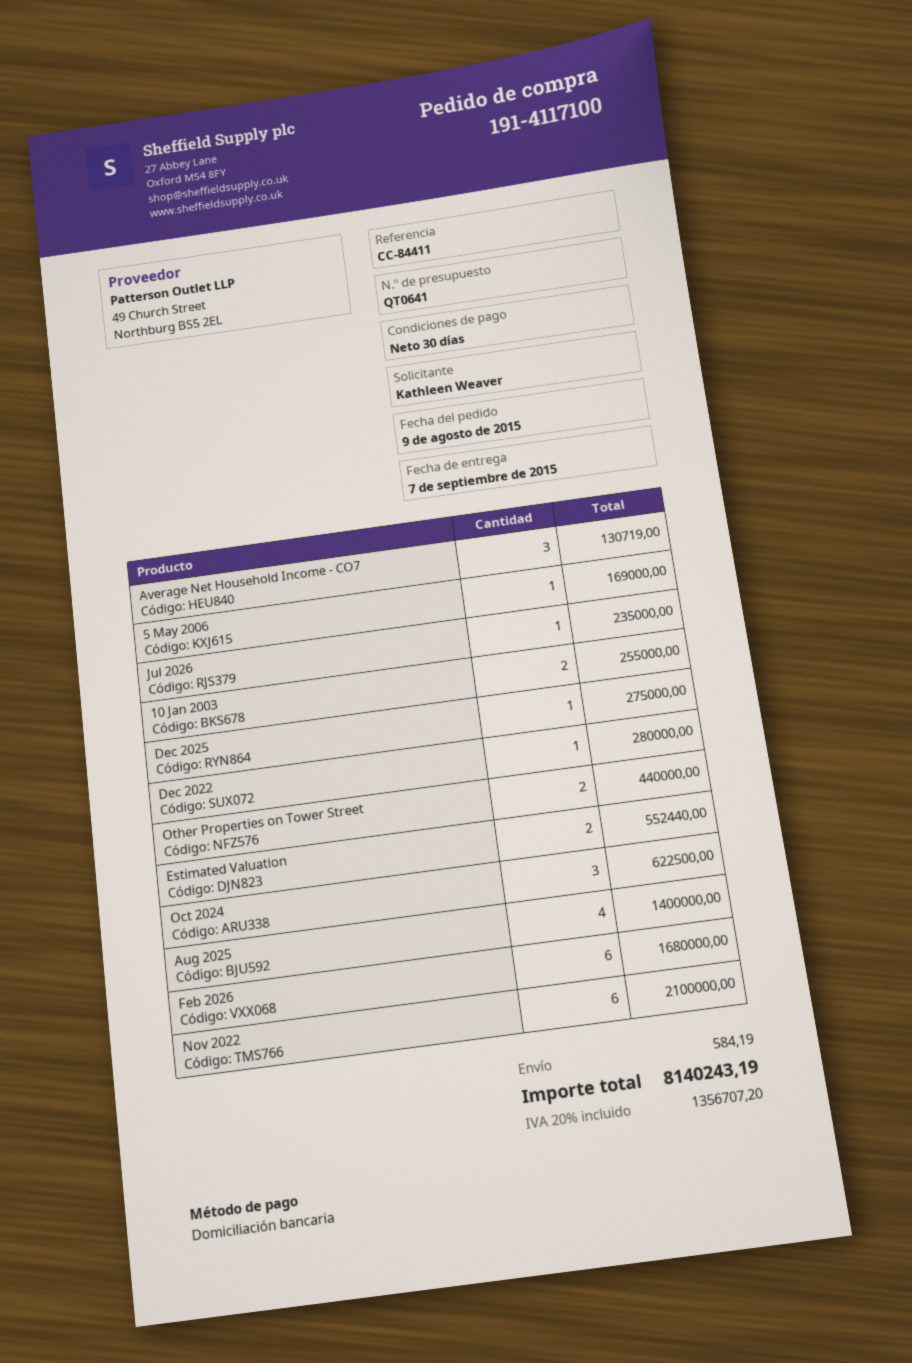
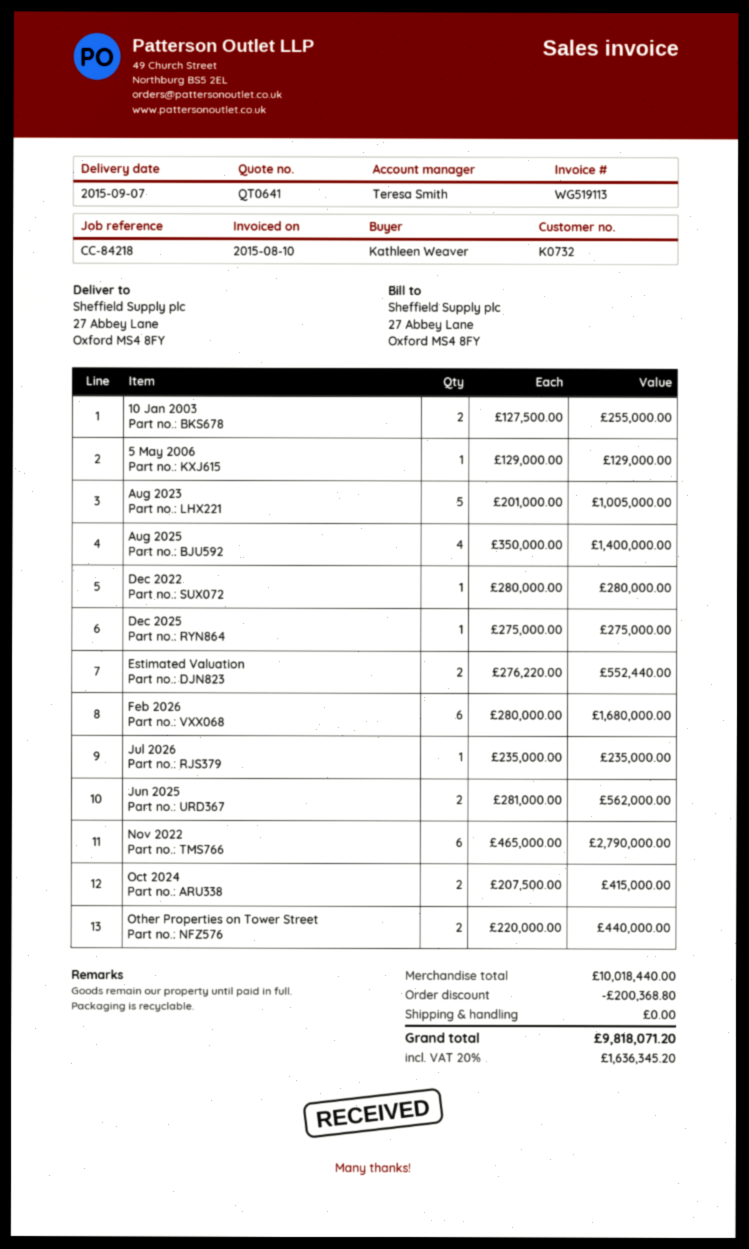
reference: CC-84411 -> CC-84218
Average Net Household Income - CO7: 3 for 130719.00 -> none
5 May 2006: 1 for 169000.00 -> 1 for 129000.00
Oct 2024: 3 for 622500.00 -> 2 for 415000.00
Nov 2022: 6 for 2100000.00 -> 6 for 2790000.00
Aug 2023: none -> 5 for 1005000.00
Jun 2025: none -> 2 for 562000.00
discount: none -> 200368.80
shipping: 584.19 -> 0.00
tax: 20% = 1356707.20 -> 20% = 1636345.20
total: 8140243.19 -> 9818071.20

